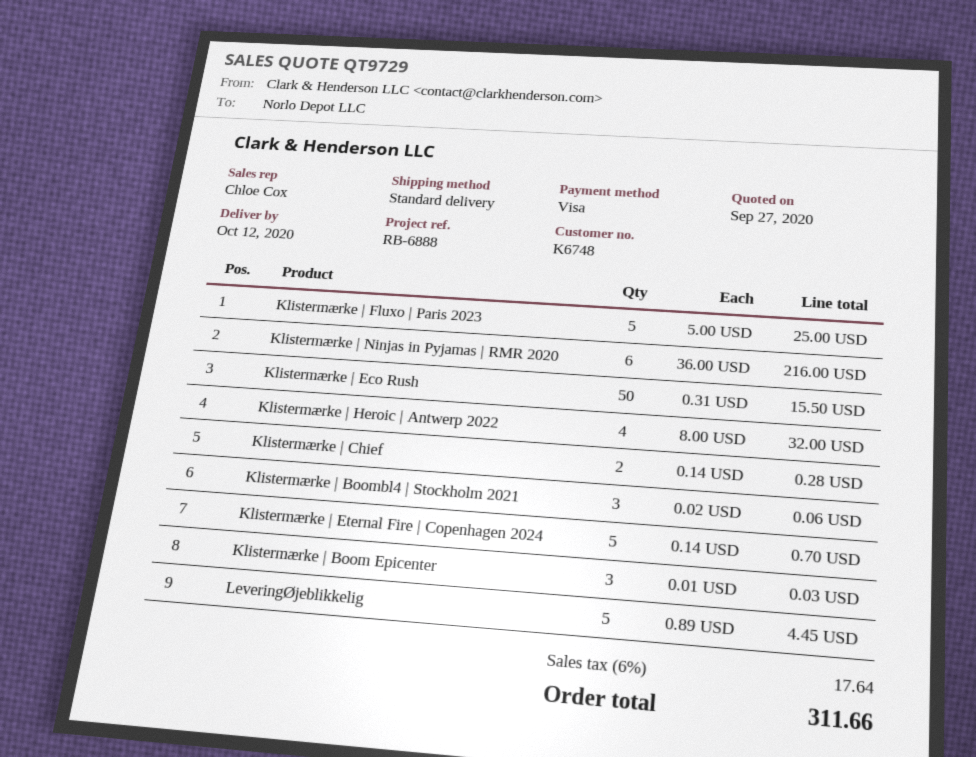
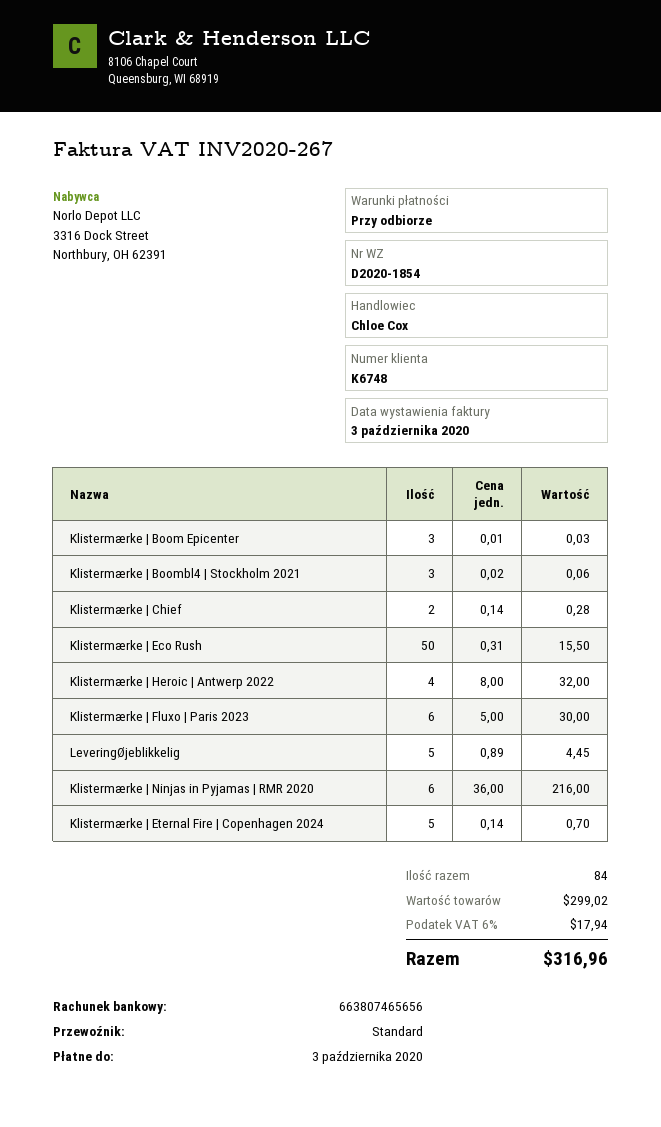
Klistermærke | Fluxo | Paris 2023: 5 x 5.00 = 25.00 -> 6 x 5.00 = 30.00
tax: 6% = 17.64 -> 6% = 17.94
total: 311.66 -> 316.96

